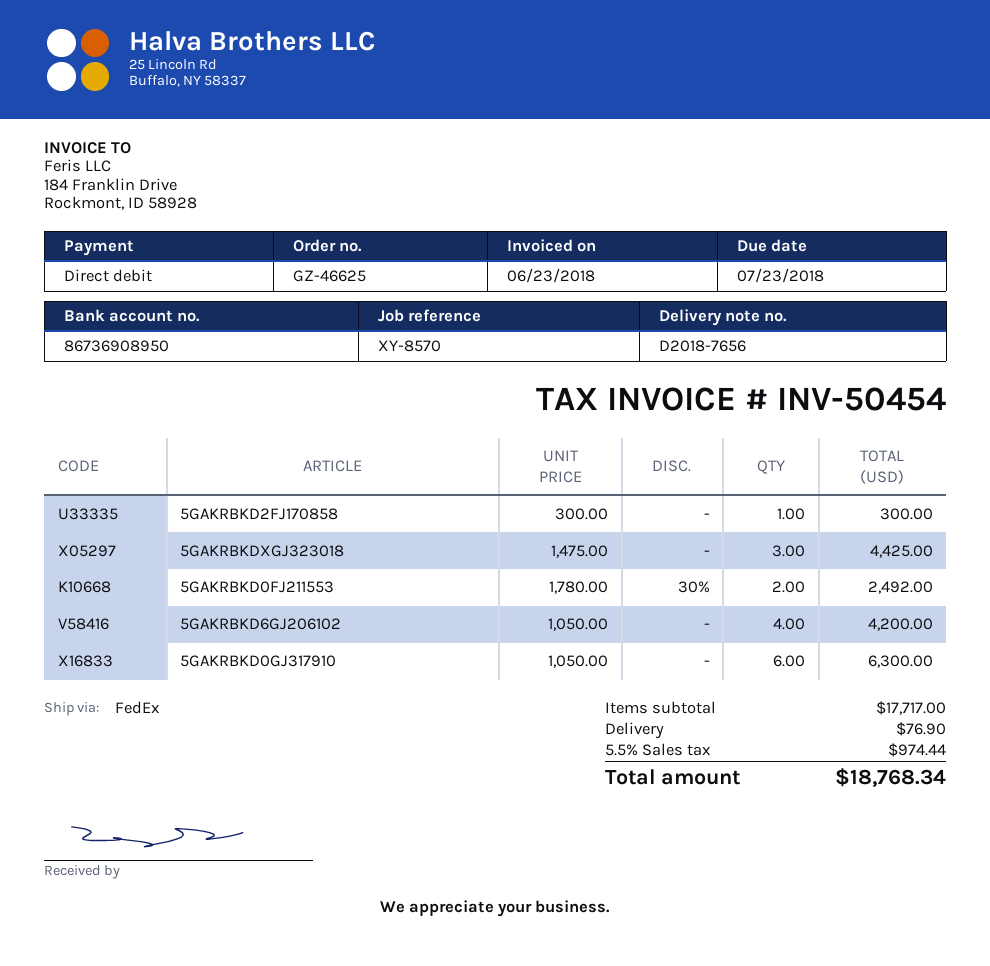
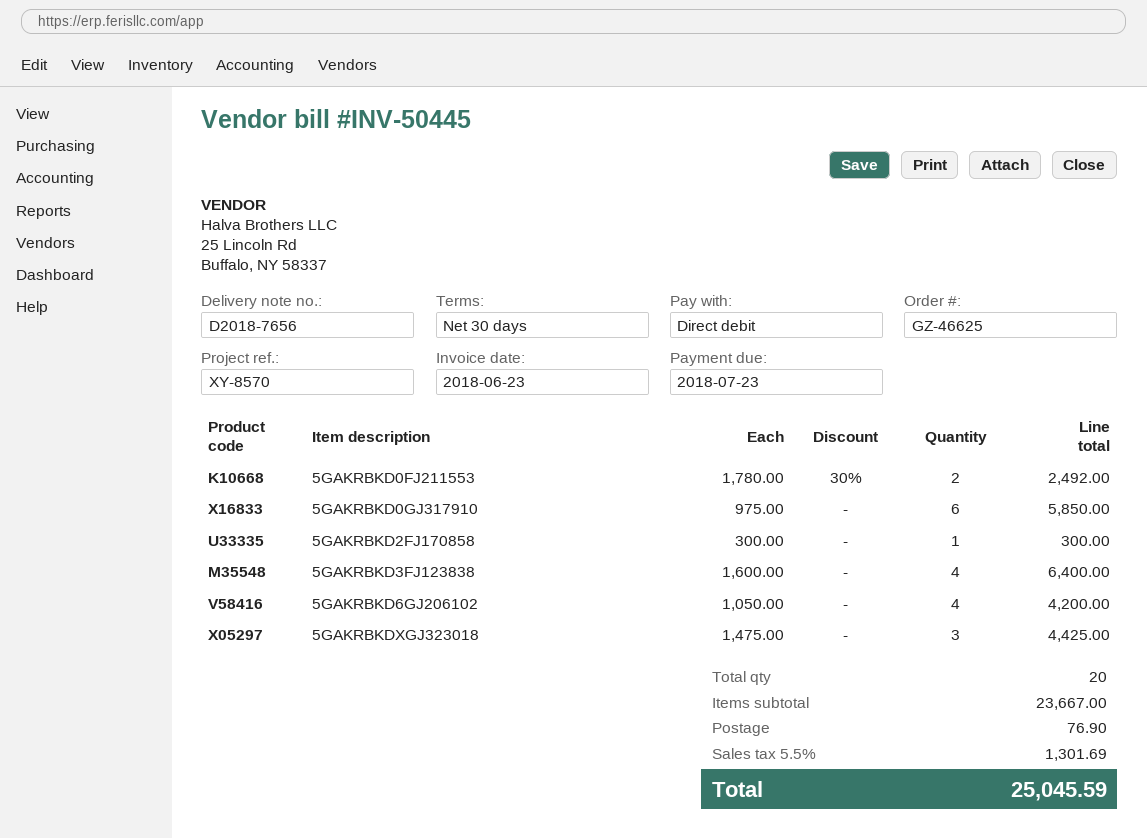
invoice number: INV-50454 -> INV-50445
5GAKRBKD0GJ317910: 6 x 1050.00 = 6300.00 -> 6 x 975.00 = 5850.00
5GAKRBKD3FJ123838: none -> 4 x 1600.00 = 6400.00
subtotal: 17717.00 -> 23667.00
tax: 5.5% = 974.44 -> 5.5% = 1301.69
total: 18768.34 -> 25045.59

